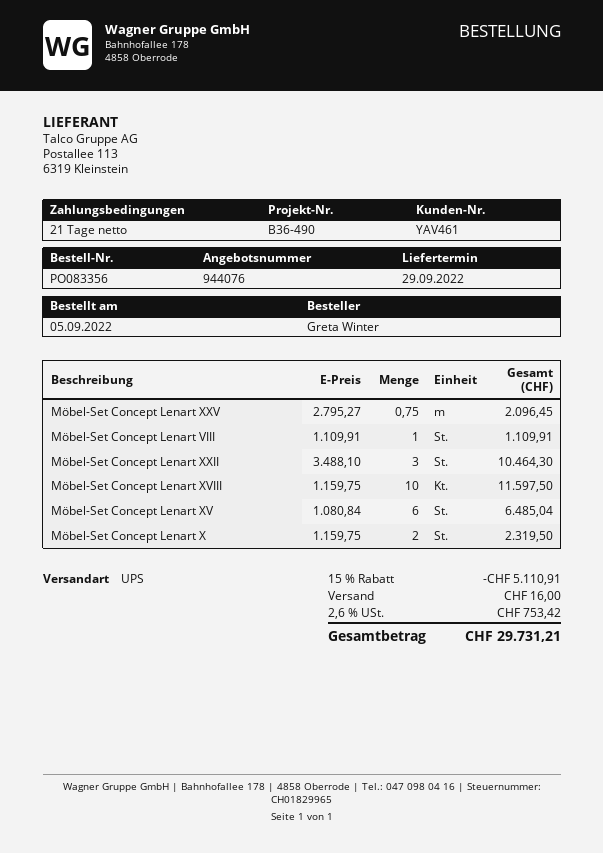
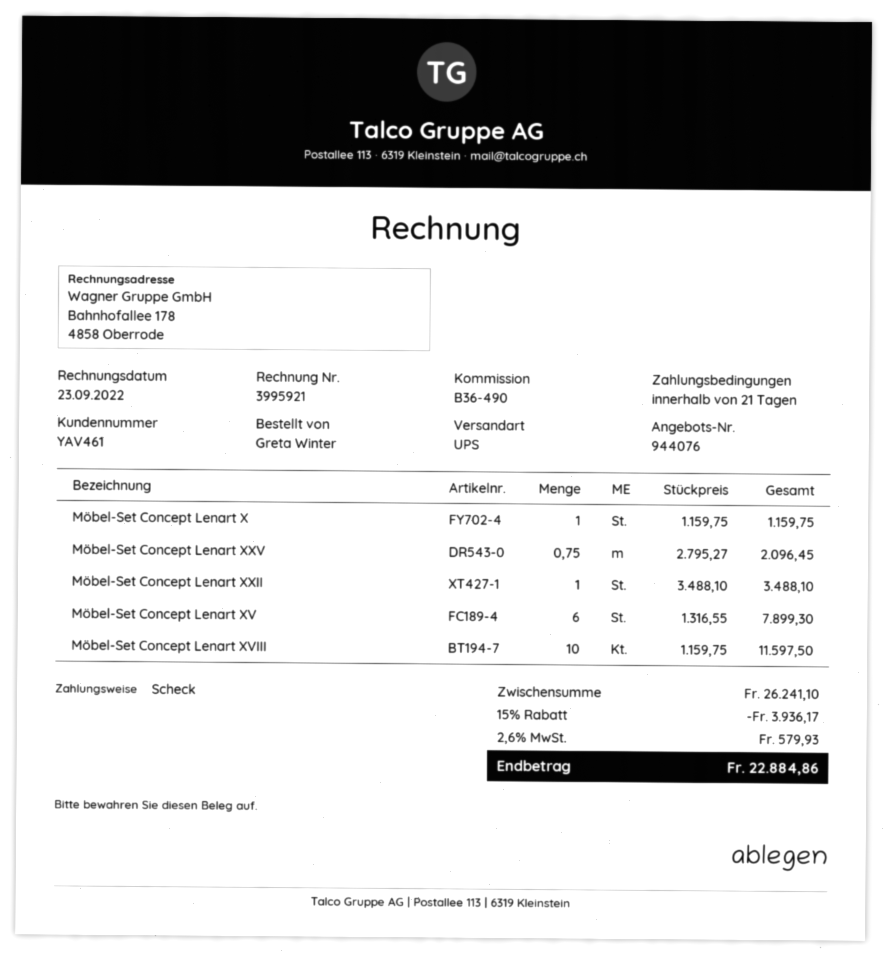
Möbel-Set Concept Lenart VIII: 1 x 1109.91 = 1109.91 -> none
Möbel-Set Concept Lenart XXII: 3 x 3488.10 = 10464.30 -> 1 x 3488.10 = 3488.10
Möbel-Set Concept Lenart XV: 6 x 1080.84 = 6485.04 -> 6 x 1316.55 = 7899.30
Möbel-Set Concept Lenart X: 2 x 1159.75 = 2319.50 -> 1 x 1159.75 = 1159.75
discount: 15% = 5110.91 -> 15% = 3936.17
shipping: 16.00 -> none
tax: 2.6% = 753.42 -> 2.6% = 579.93
total: 29731.21 -> 22884.86

